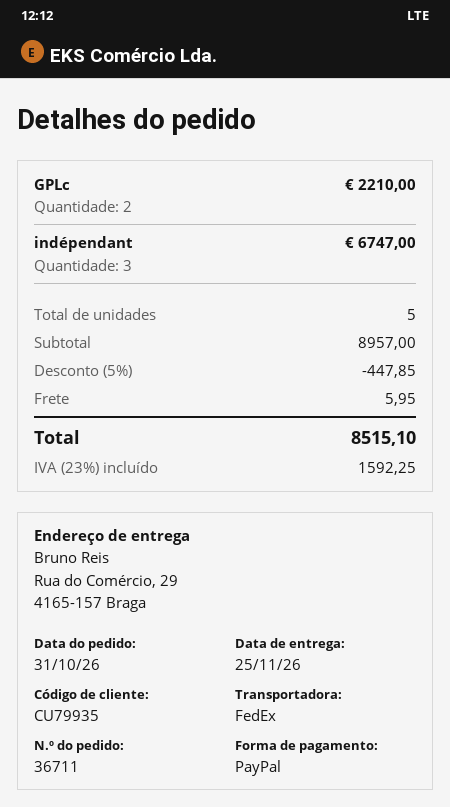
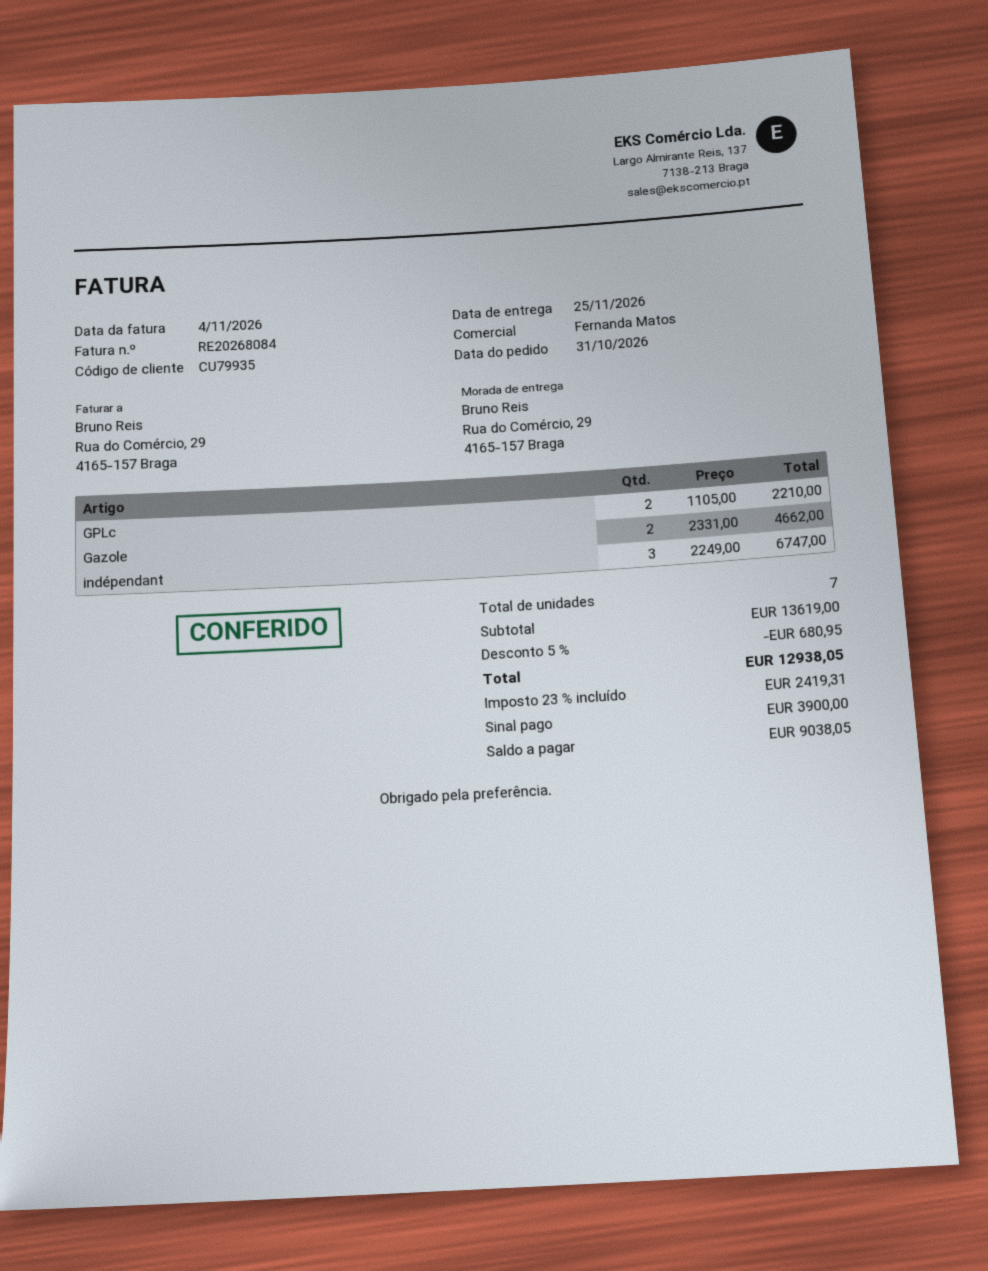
Gazole: none -> 2 for 4662.00
total quantity: 5 -> 7
subtotal: 8957.00 -> 13619.00
discount: 5% = 447.85 -> 5% = 680.95
shipping: 5.95 -> none
tax: 23% = 1592.25 -> 23% = 2419.31
total: 8515.10 -> 12938.05

